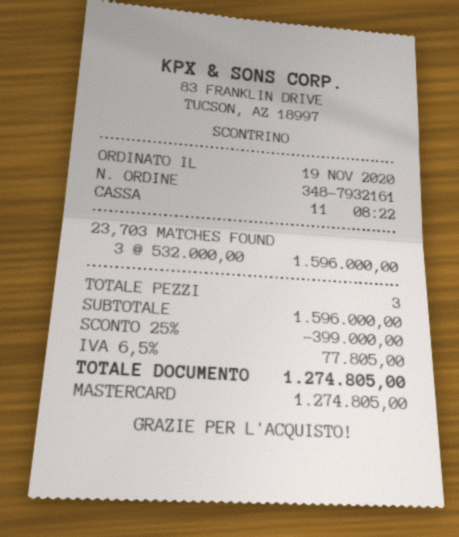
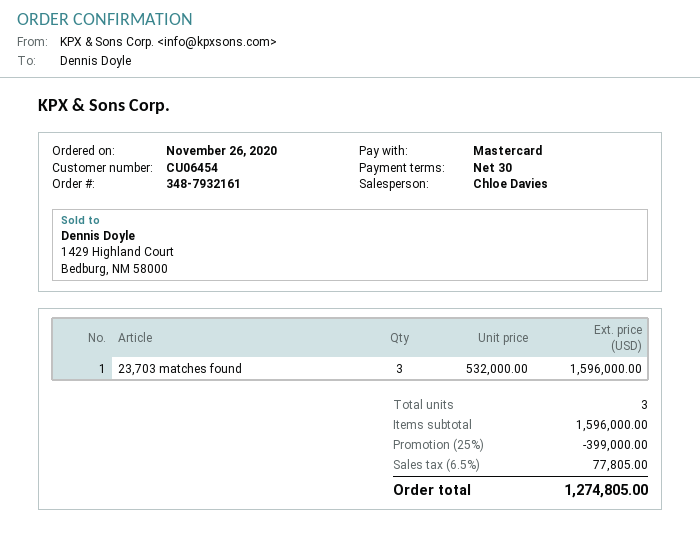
order date: 2020-11-19 -> 2020-11-26

